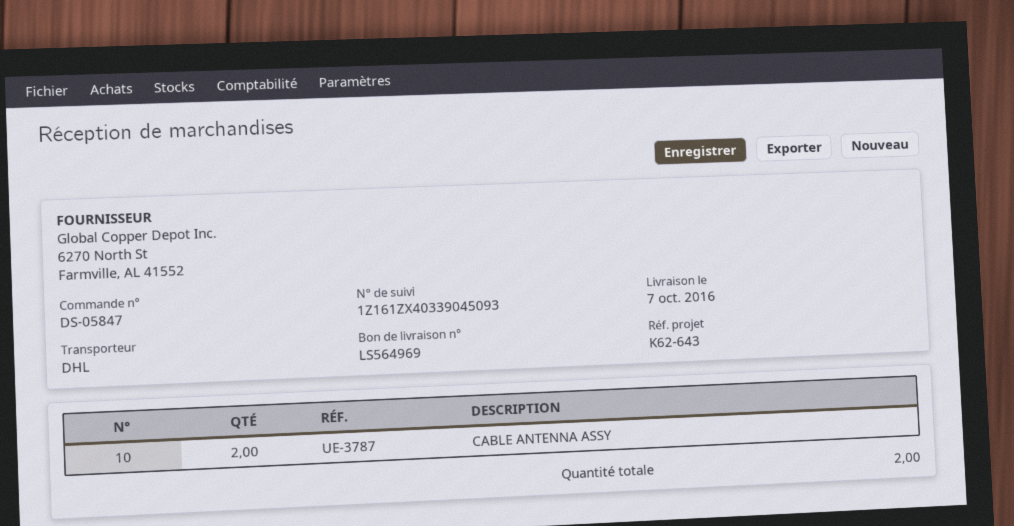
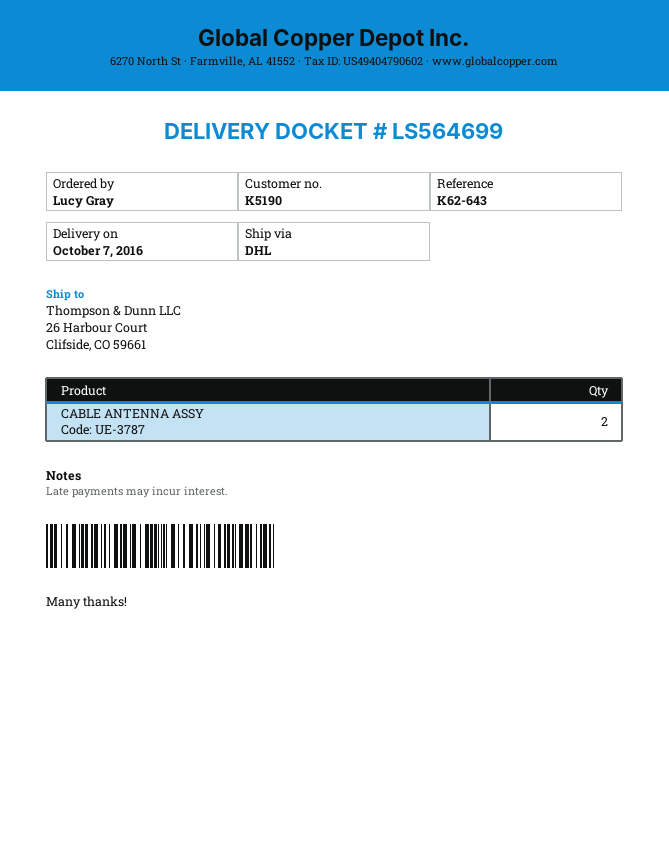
delivery note number: LS564969 -> LS564699

